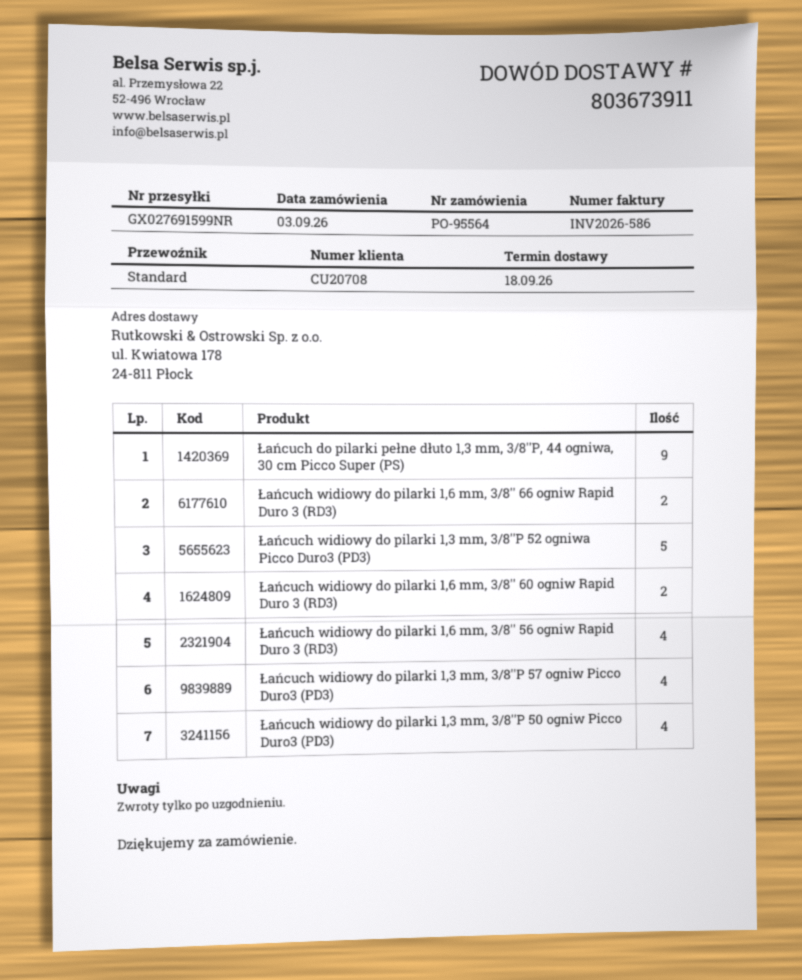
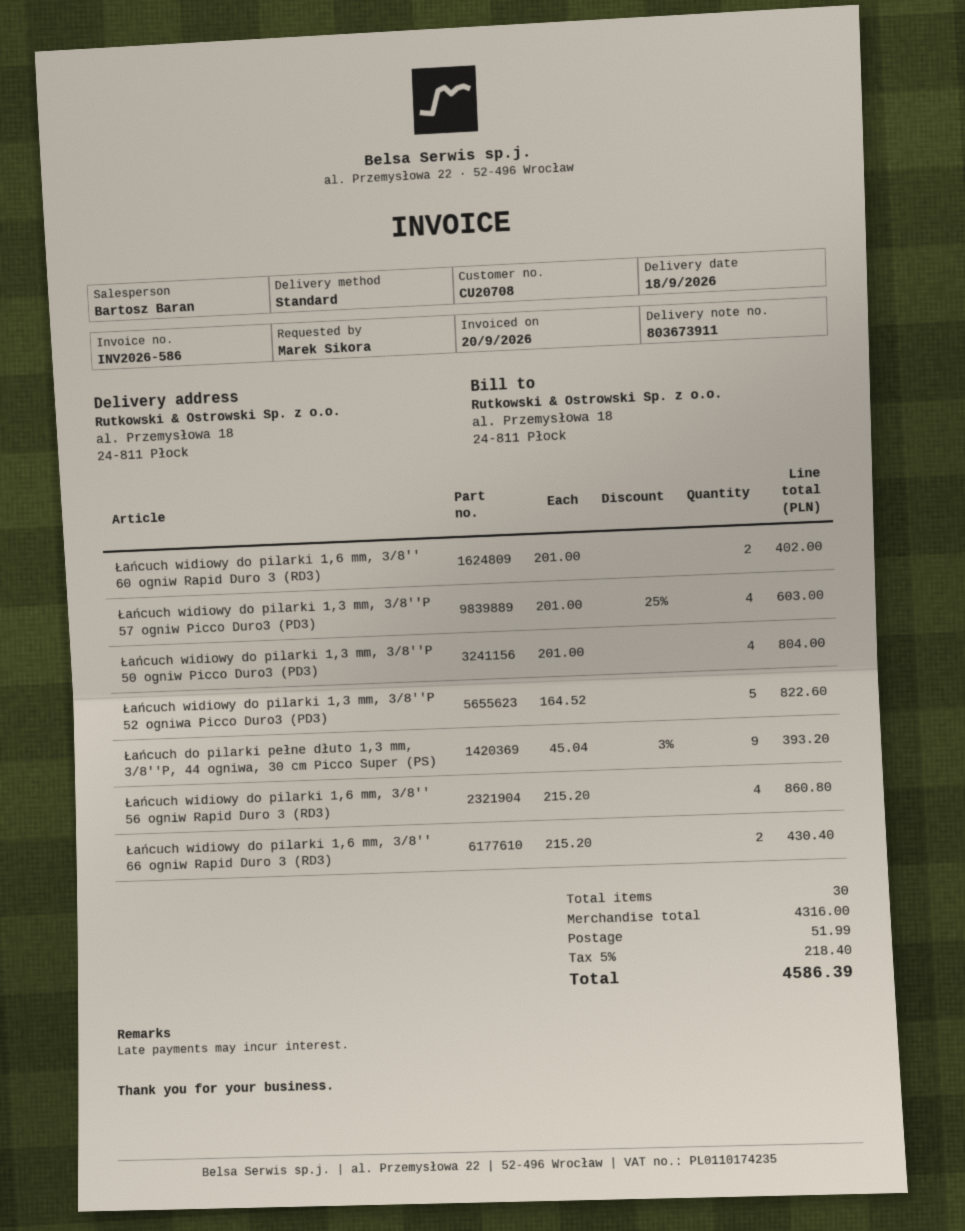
ship to: ul. Kwiatowa 178, 24-811 Płock -> al. Przemysłowa 18, 24-811 Płock

